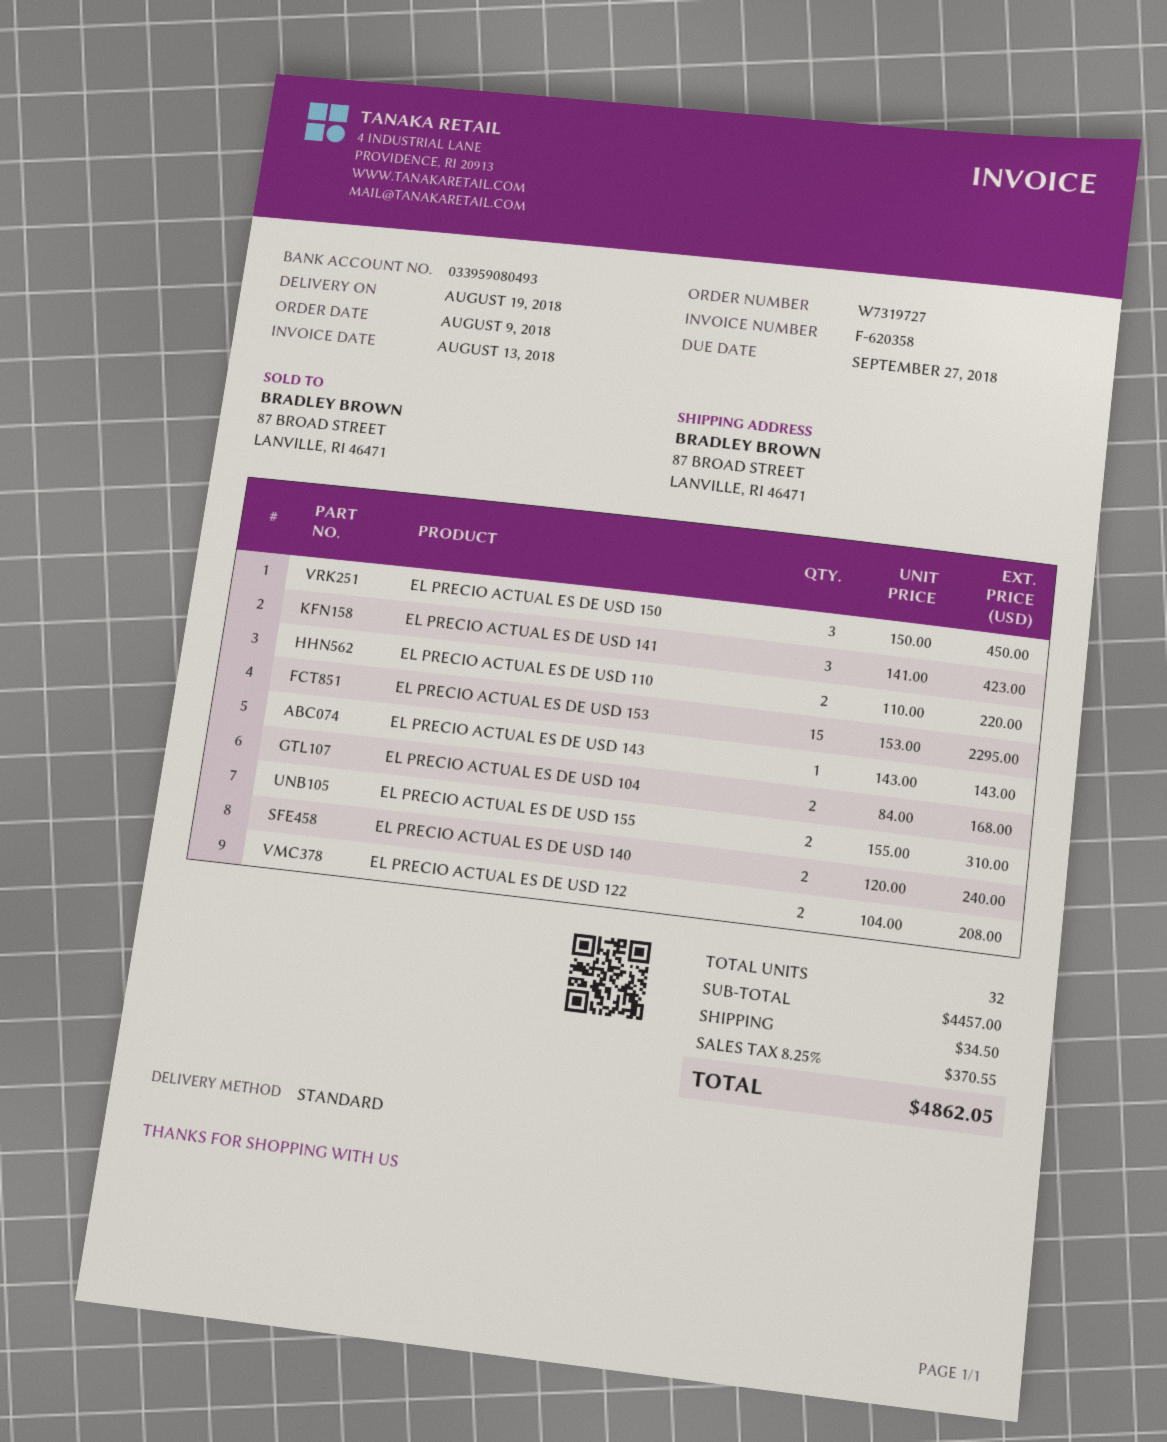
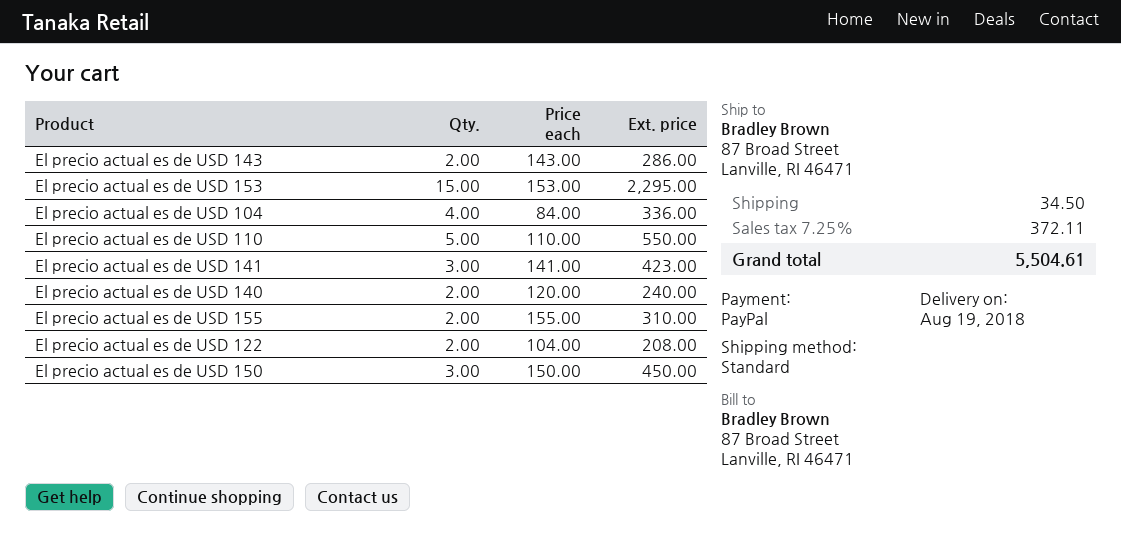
EL PRECIO ACTUAL ES DE USD 110: 2 x 110.00 = 220.00 -> 5 x 110.00 = 550.00
EL PRECIO ACTUAL ES DE USD 143: 1 x 143.00 = 143.00 -> 2 x 143.00 = 286.00
EL PRECIO ACTUAL ES DE USD 104: 2 x 84.00 = 168.00 -> 4 x 84.00 = 336.00
tax: 8.25% = 370.55 -> 7.25% = 372.11
total: 4862.05 -> 5504.61

